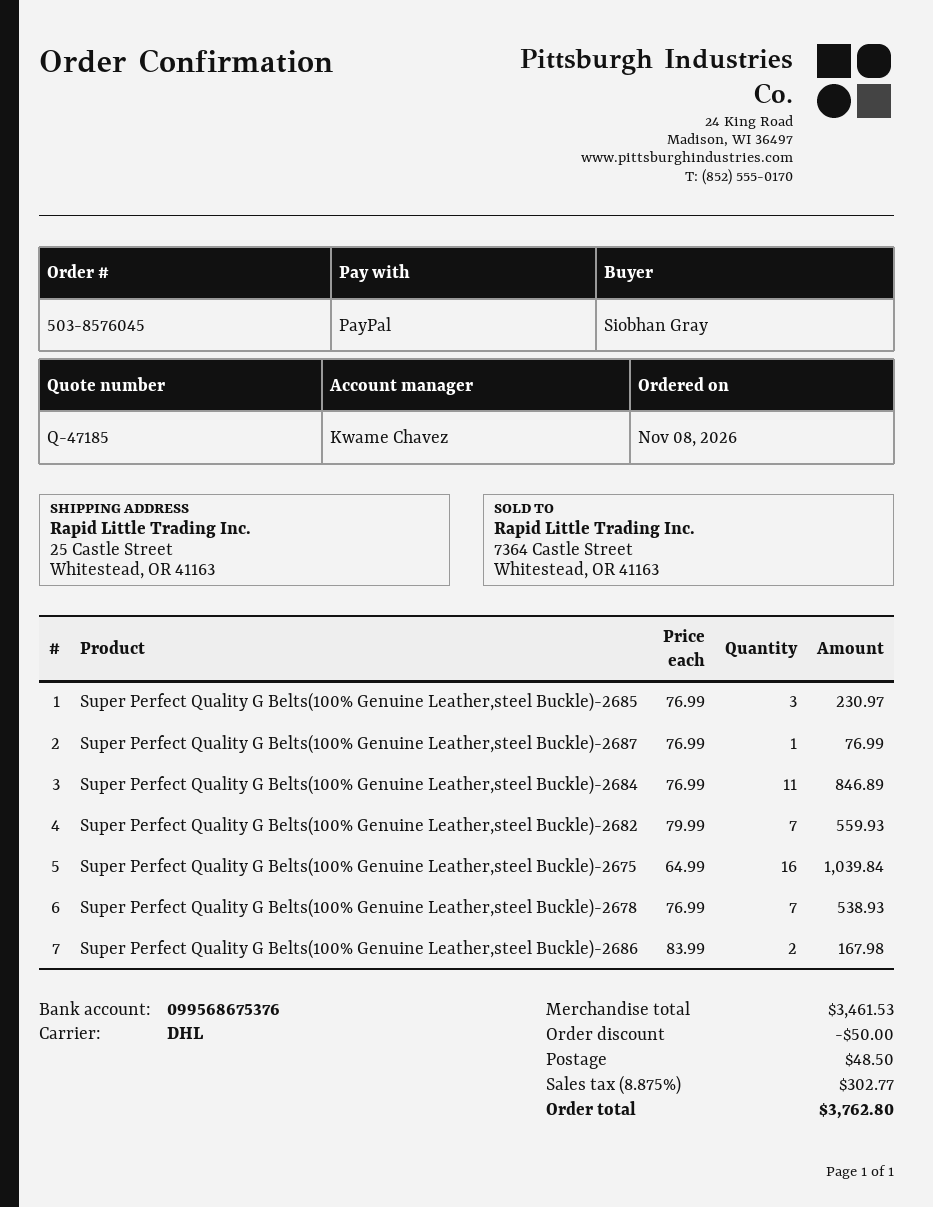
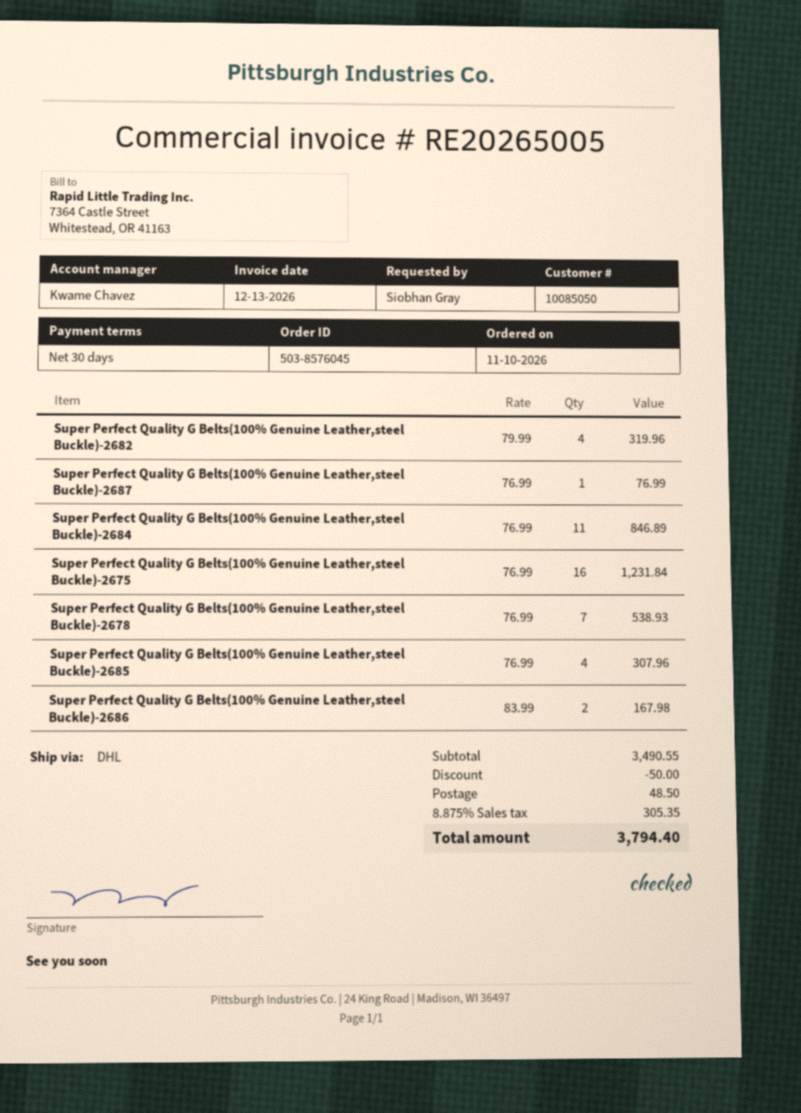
order date: 2026-11-08 -> 2026-11-10
Super Perfect Quality G Belts(100% Genuine Leather,steel Buckle)-2685: 3 x 76.99 = 230.97 -> 4 x 76.99 = 307.96
Super Perfect Quality G Belts(100% Genuine Leather,steel Buckle)-2682: 7 x 79.99 = 559.93 -> 4 x 79.99 = 319.96
Super Perfect Quality G Belts(100% Genuine Leather,steel Buckle)-2675: 16 x 64.99 = 1039.84 -> 16 x 76.99 = 1231.84
subtotal: 3461.53 -> 3490.55
tax: 8.875% = 302.77 -> 8.875% = 305.35
total: 3762.80 -> 3794.40

